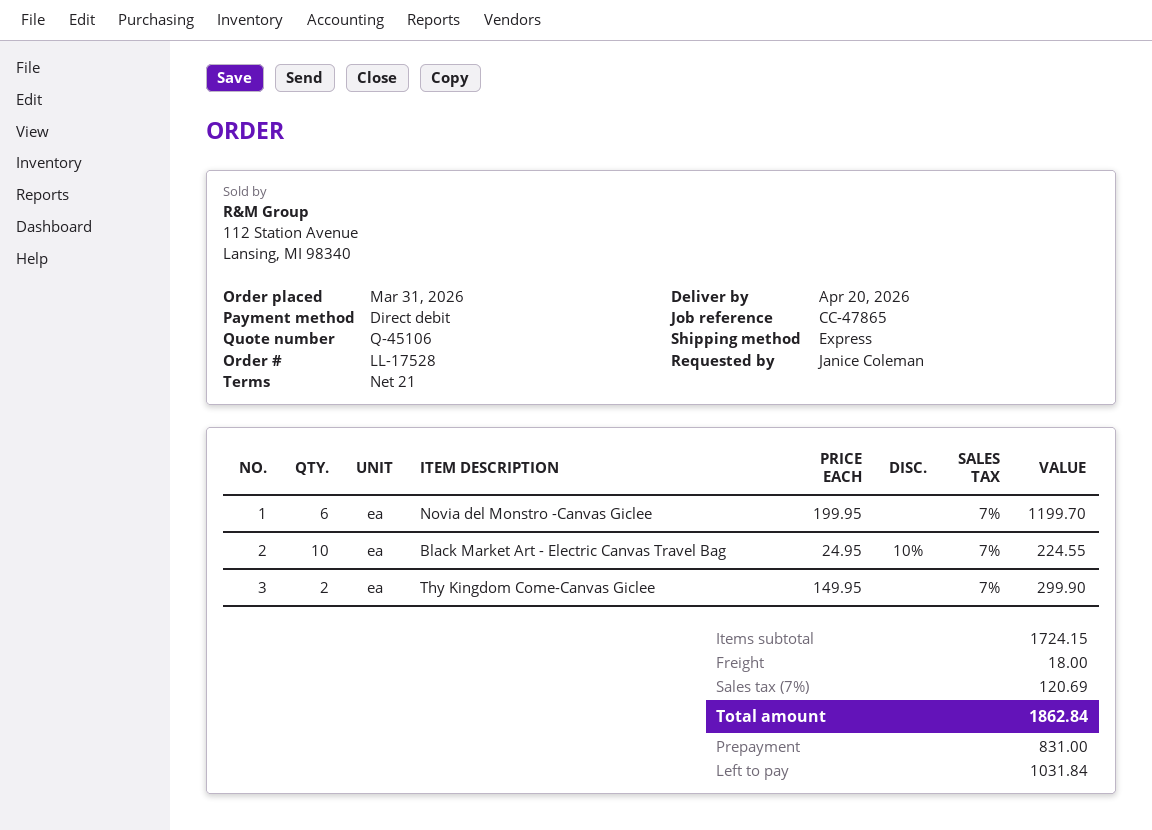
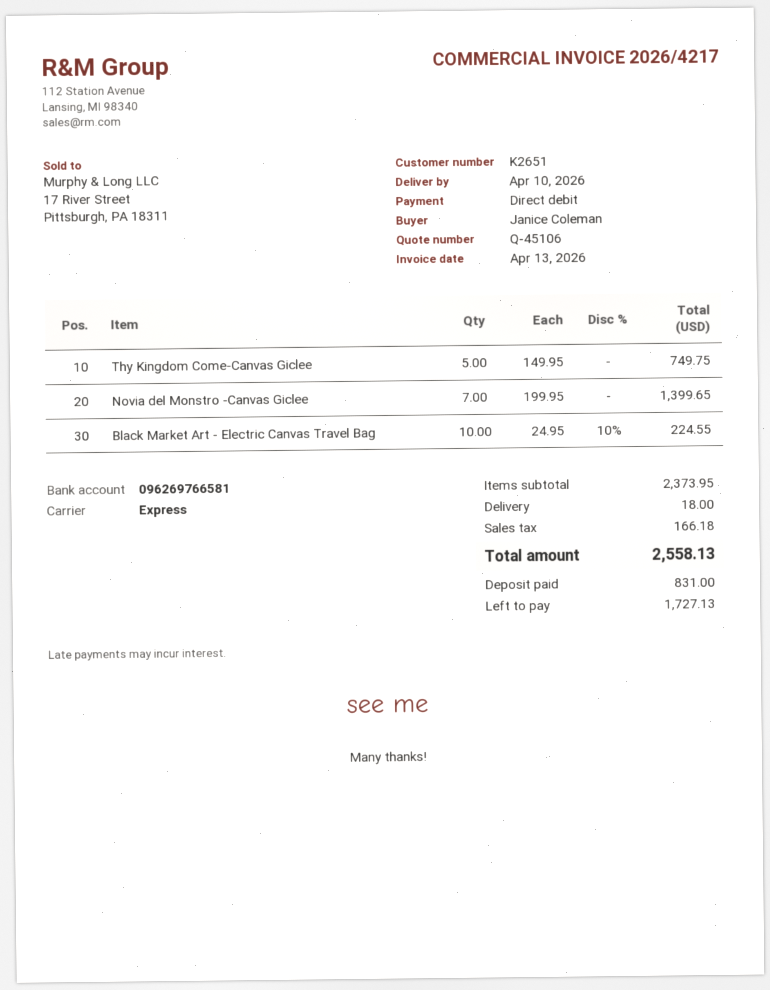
delivery date: 2026-04-20 -> 2026-04-10
Novia del Monstro -Canvas Giclee: 6 x 199.95 = 1199.70 -> 7 x 199.95 = 1399.65
Thy Kingdom Come-Canvas Giclee: 2 x 149.95 = 299.90 -> 5 x 149.95 = 749.75
subtotal: 1724.15 -> 2373.95
tax: 120.69 -> 166.18
total: 1862.84 -> 2558.13
balance: 1031.84 -> 1727.13

